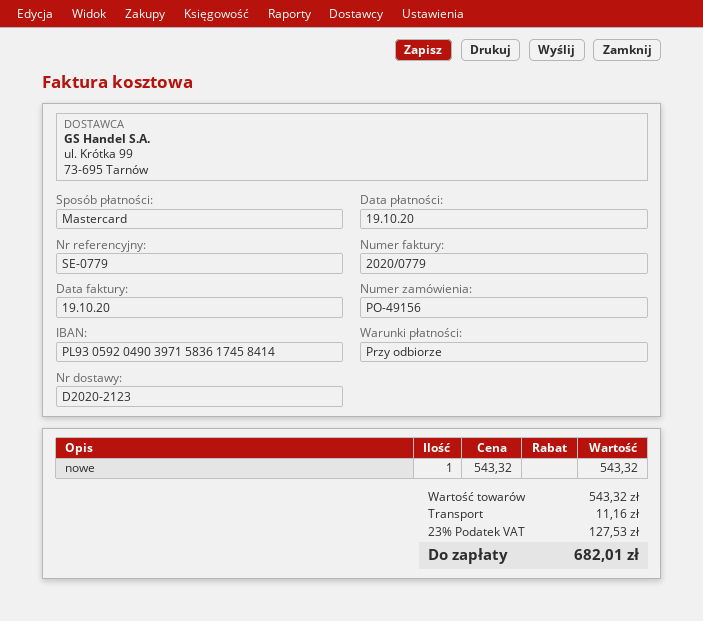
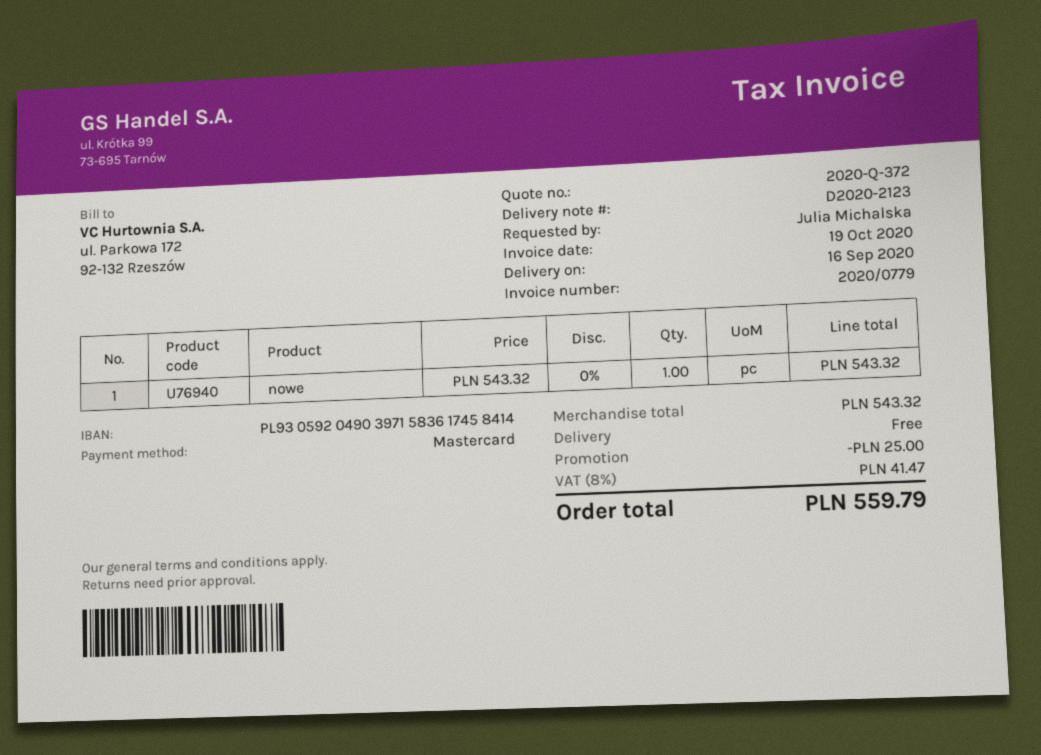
discount: none -> 25.00
shipping: 11.16 -> 0.00
tax: 23% = 127.53 -> 8% = 41.47
total: 682.01 -> 559.79

